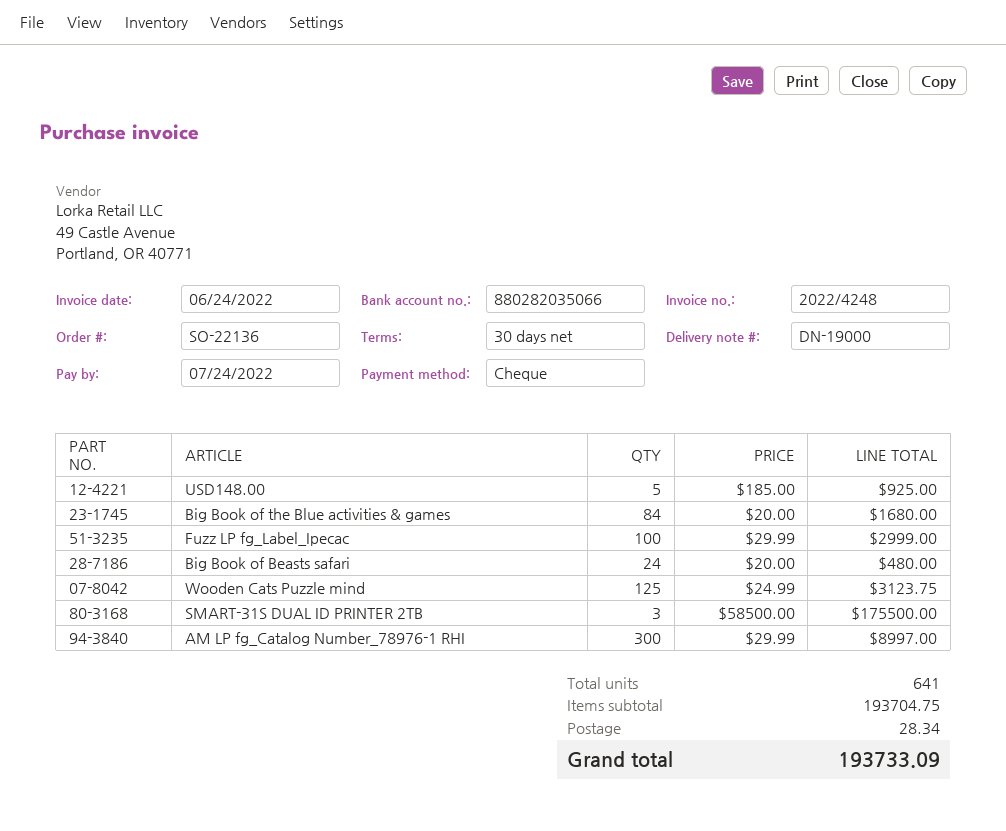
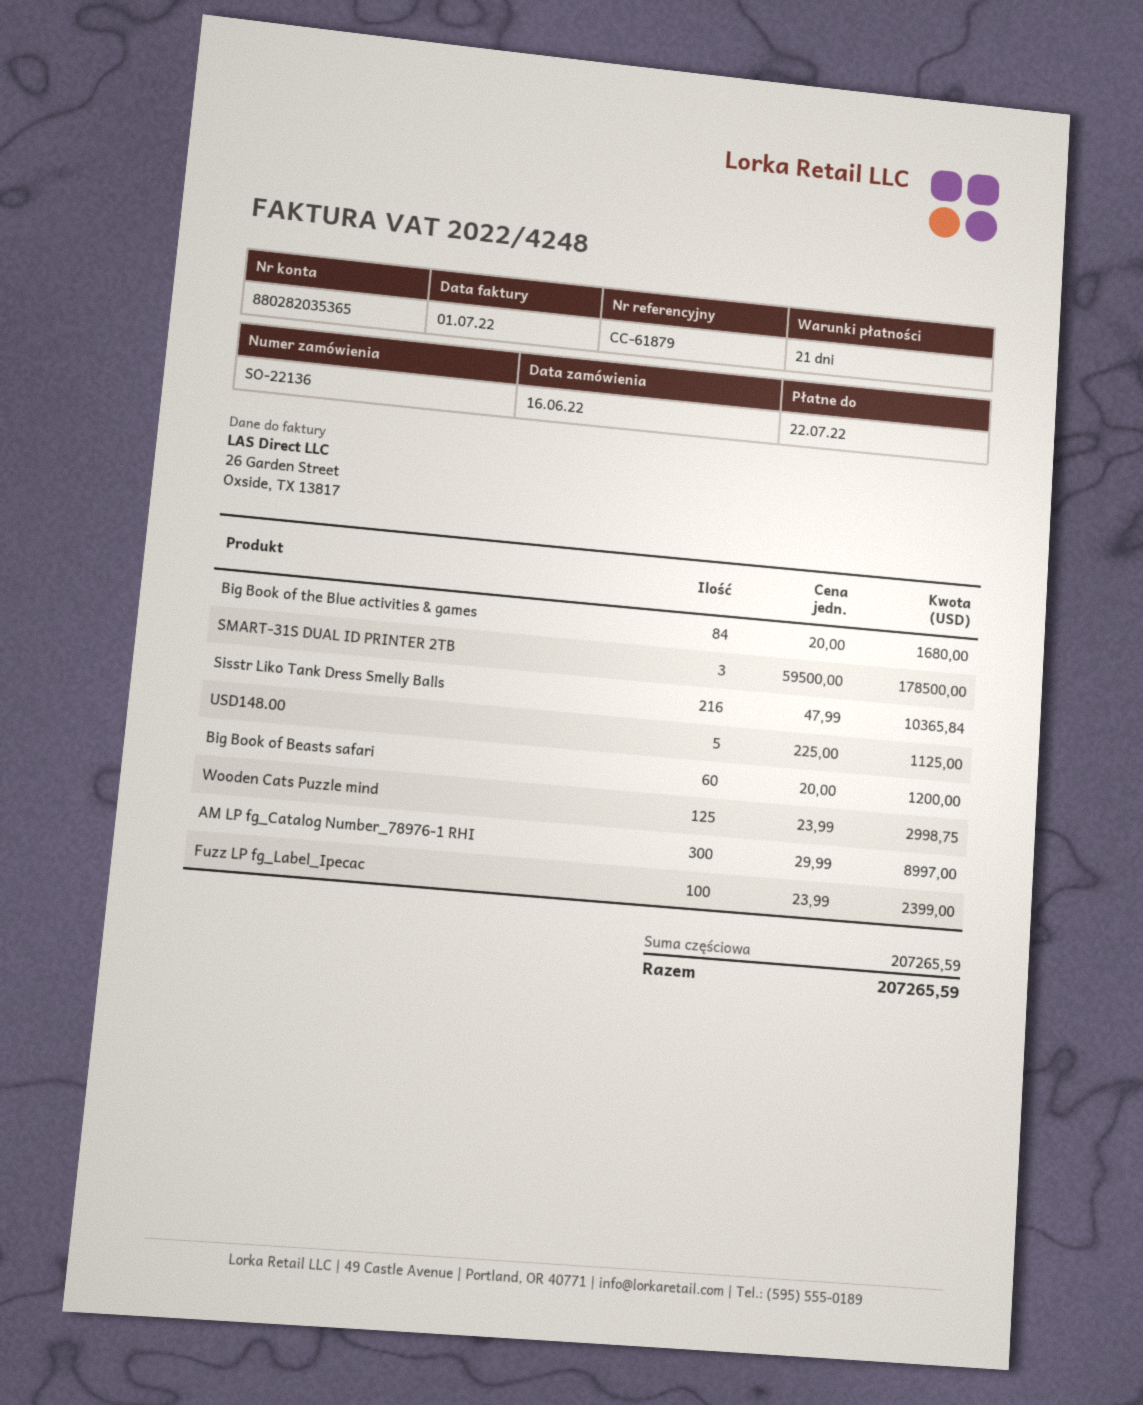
invoice date: 2022-06-24 -> 2022-07-01
payment terms: 30 days -> 21 days
due date: 2022-07-24 -> 2022-07-22
bank account: 880282035066 -> 880282035365
USD148.00: 5 x 185.00 = 925.00 -> 5 x 225.00 = 1125.00
Fuzz LP fg_Label_Ipecac: 100 x 29.99 = 2999.00 -> 100 x 23.99 = 2399.00
Big Book of Beasts safari: 24 x 20.00 = 480.00 -> 60 x 20.00 = 1200.00
Wooden Cats Puzzle mind: 125 x 24.99 = 3123.75 -> 125 x 23.99 = 2998.75
SMART-31S DUAL ID PRINTER 2TB: 3 x 58500.00 = 175500.00 -> 3 x 59500.00 = 178500.00
Sisstr Liko Tank Dress Smelly Balls: none -> 216 x 47.99 = 10365.84
subtotal: 193704.75 -> 207265.59
shipping: 28.34 -> none
total: 193733.09 -> 207265.59

